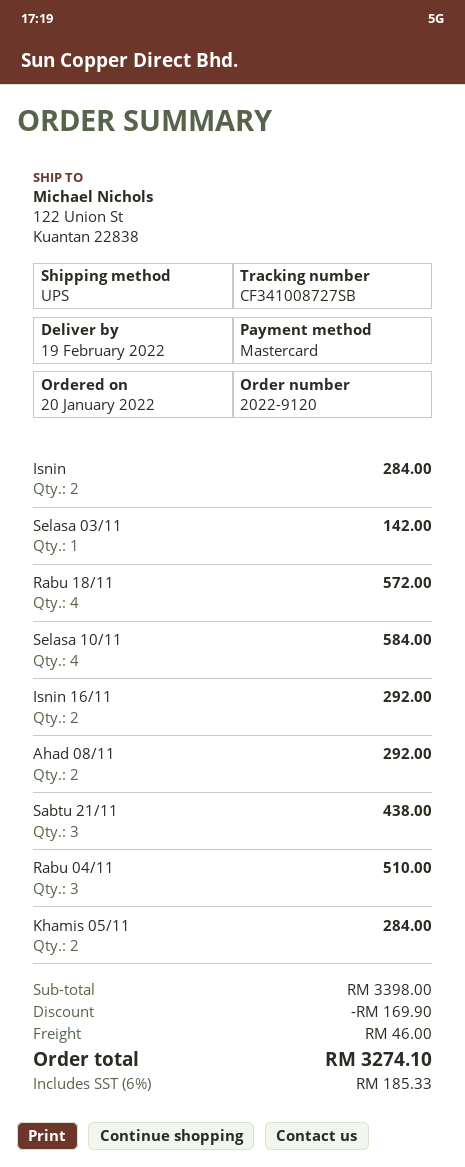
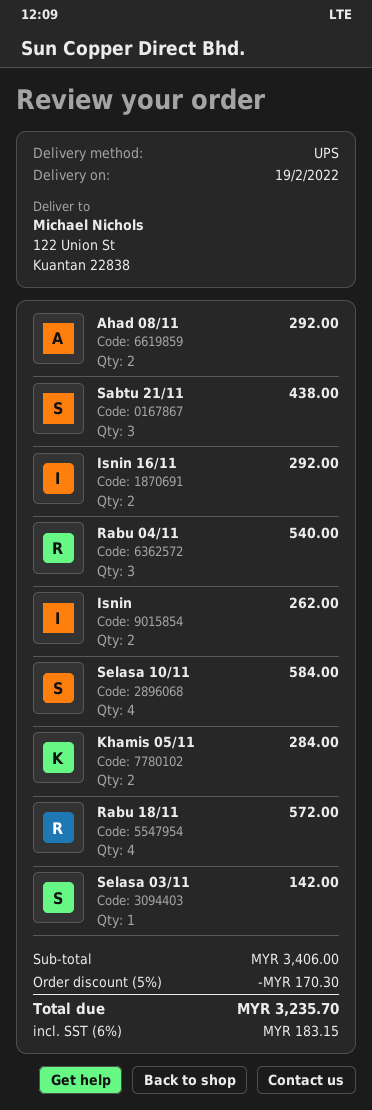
Isnin: 2 for 284.00 -> 2 for 262.00
Rabu 04/11: 3 for 510.00 -> 3 for 540.00
subtotal: 3398.00 -> 3406.00
discount: 169.90 -> 170.30
shipping: 46.00 -> none
tax: 6% = 185.33 -> 6% = 183.15
total: 3274.10 -> 3235.70

